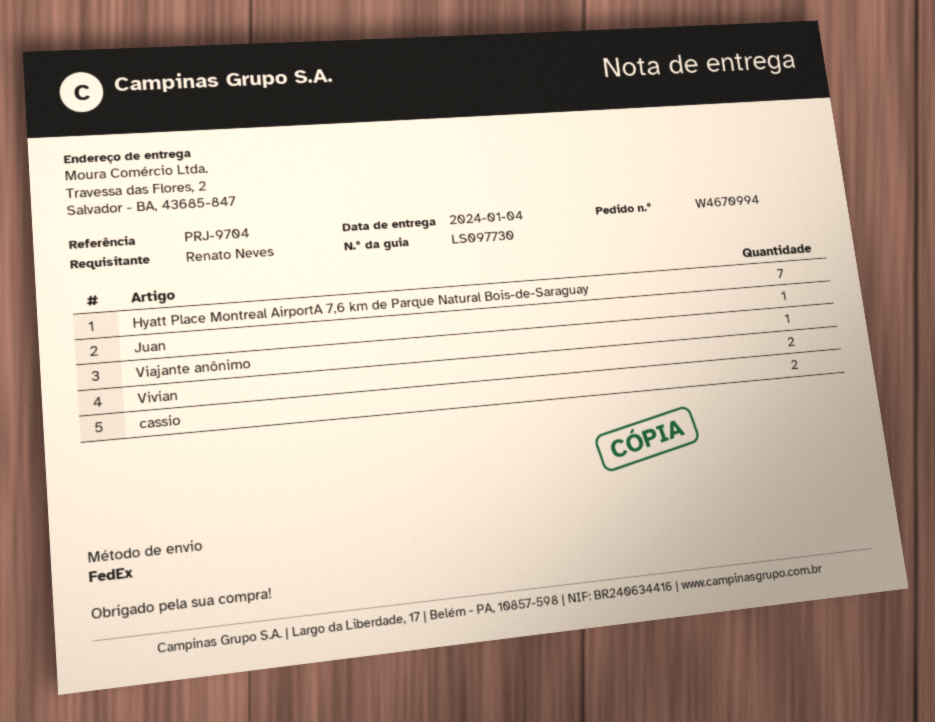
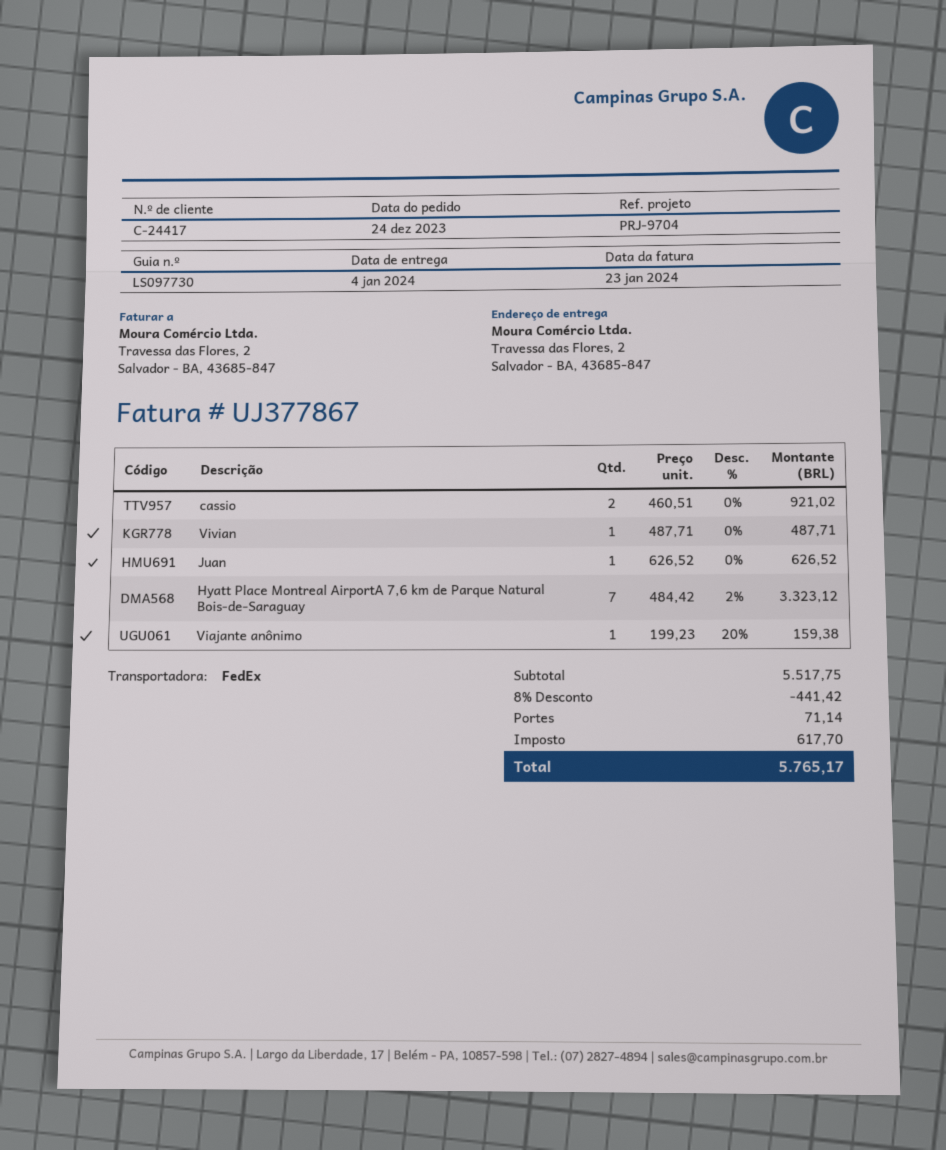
Vivian: 2 -> 1

